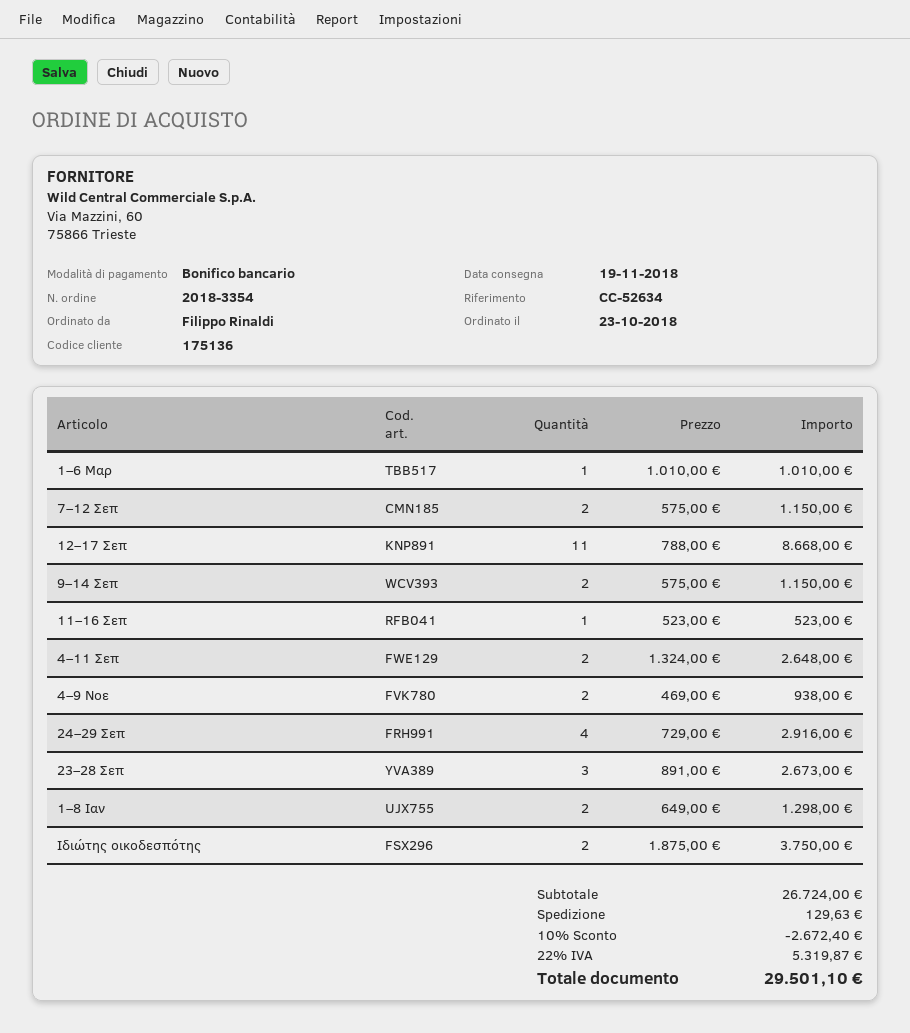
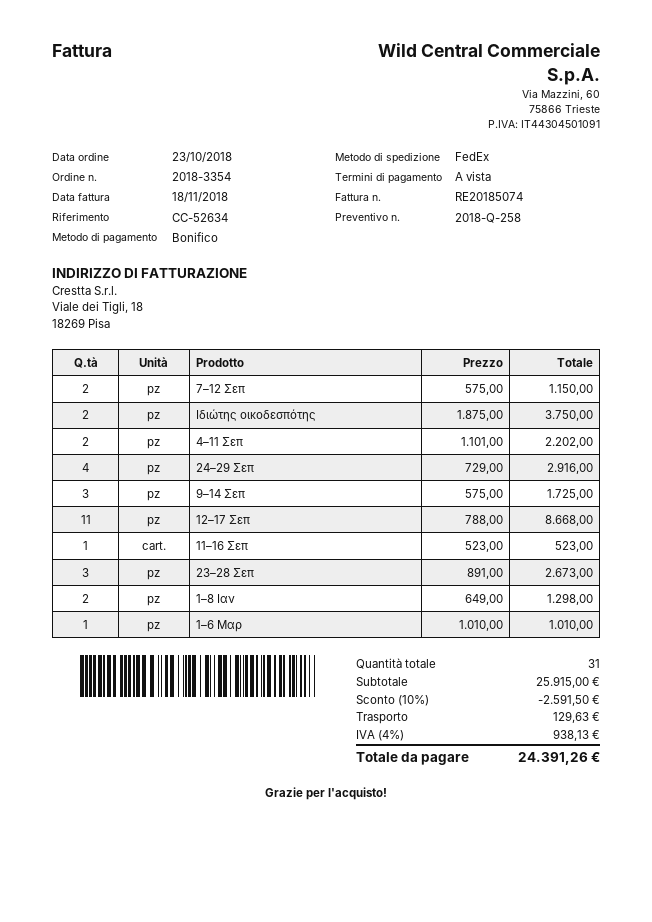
9–14 Σεπ: 2 x 575.00 = 1150.00 -> 3 x 575.00 = 1725.00
4–11 Σεπ: 2 x 1324.00 = 2648.00 -> 2 x 1101.00 = 2202.00
4–9 Νοε: 2 x 469.00 = 938.00 -> none
subtotal: 26724.00 -> 25915.00
discount: 10% = 2672.40 -> 10% = 2591.50
tax: 22% = 5319.87 -> 4% = 938.13
total: 29501.10 -> 24391.26

